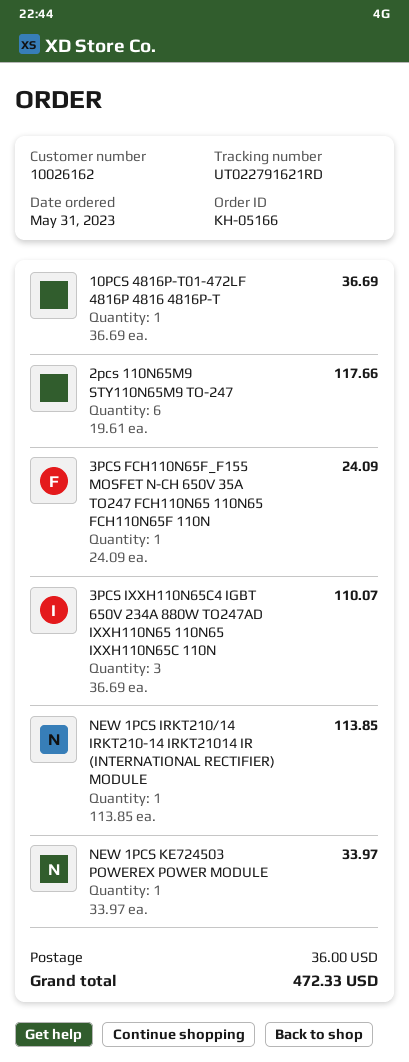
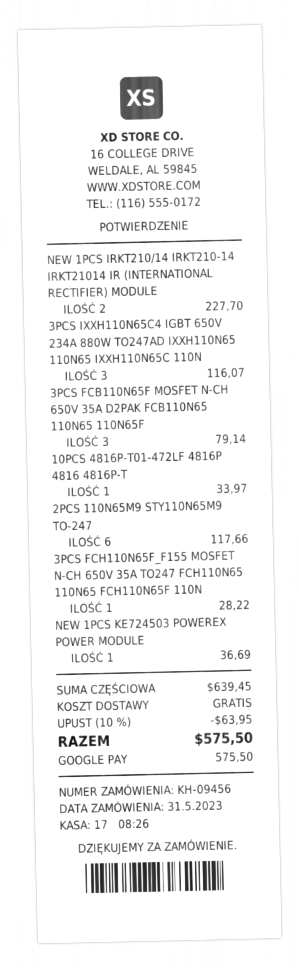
order number: KH-05166 -> KH-09456
10PCS 4816P-T01-472LF 4816P 4816 4816P-T: 1 for 36.69 -> 1 for 33.97
3PCS FCH110N65F_F155 MOSFET N-CH 650V 35A TO247 FCH110N65 110N65 FCH110N65F 110N: 1 for 24.09 -> 1 for 28.22
3PCS IXXH110N65C4 IGBT 650V 234A 880W TO247AD IXXH110N65 110N65 IXXH110N65C 110N: 3 for 110.07 -> 3 for 116.07
NEW 1PCS IRKT210/14 IRKT210-14 IRKT21014 IR (INTERNATIONAL RECTIFIER) MODULE: 1 for 113.85 -> 2 for 227.70
NEW 1PCS KE724503 POWEREX POWER MODULE: 1 for 33.97 -> 1 for 36.69
3PCS FCB110N65F MOSFET N-CH 650V 35A D2PAK FCB110N65 110N65 110N65F: none -> 3 for 79.14
discount: none -> 10% = 63.95
shipping: 36.00 -> 0.00
total: 472.33 -> 575.50

